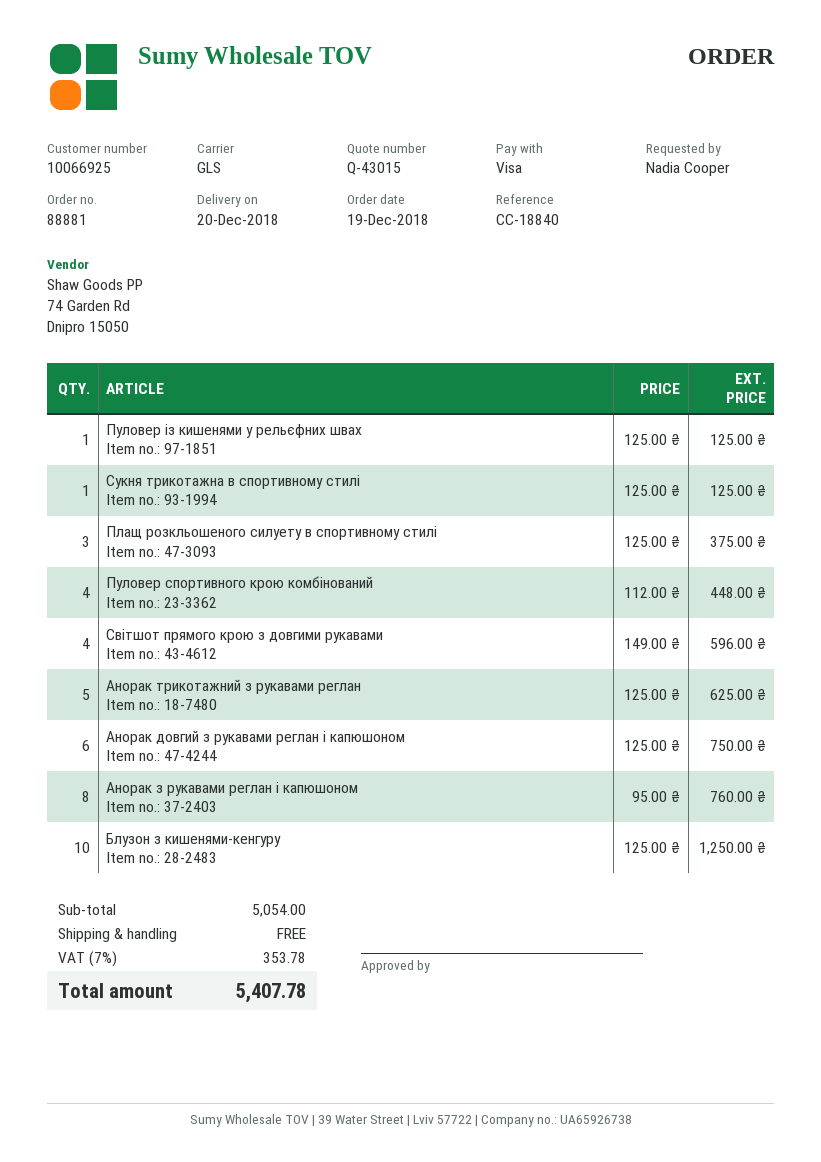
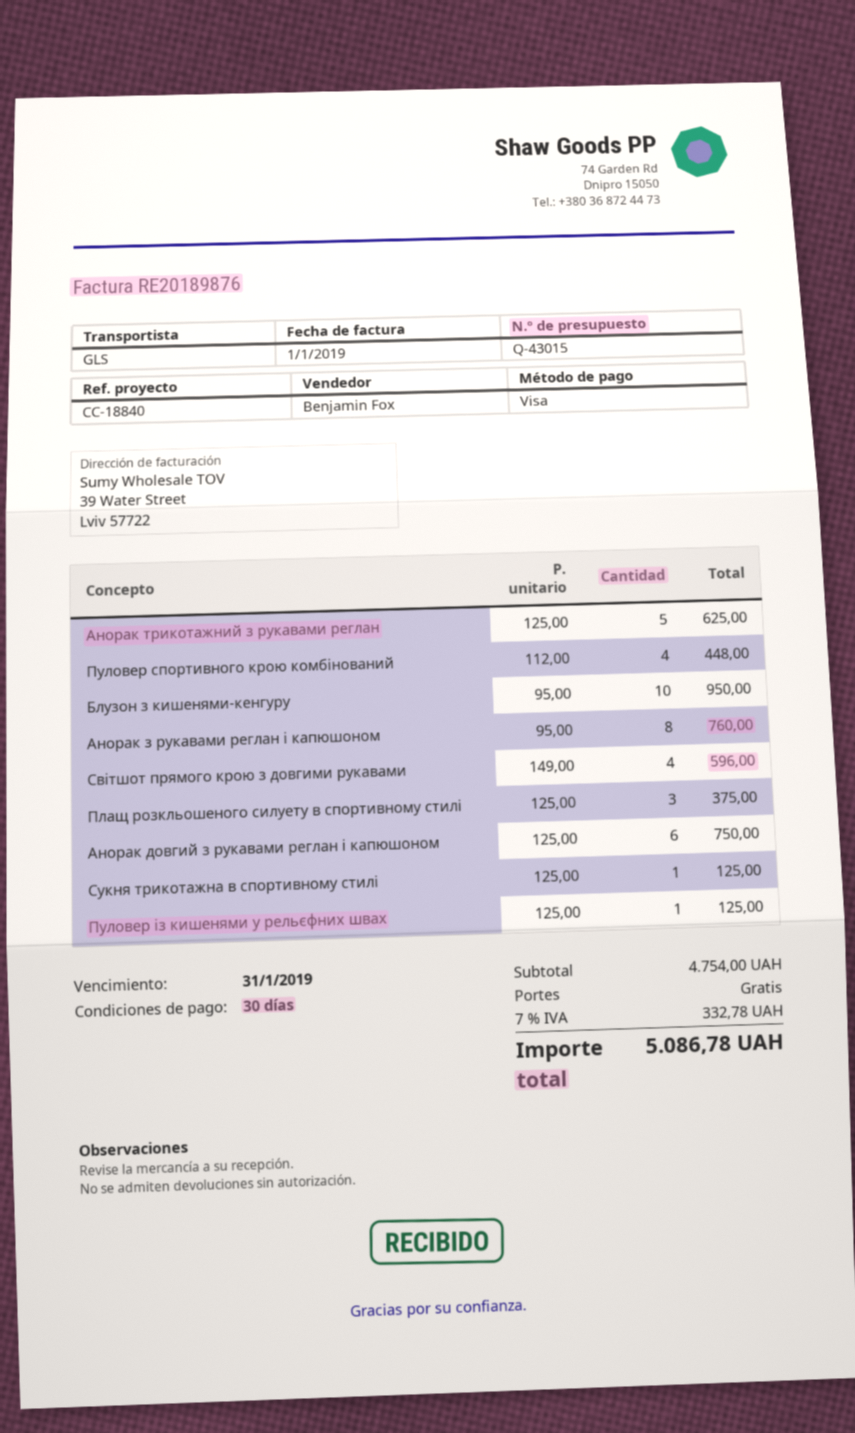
Блузон з кишенями-кенгуру: 10 x 125.00 = 1250.00 -> 10 x 95.00 = 950.00
subtotal: 5054.00 -> 4754.00
tax: 7% = 353.78 -> 7% = 332.78
total: 5407.78 -> 5086.78

